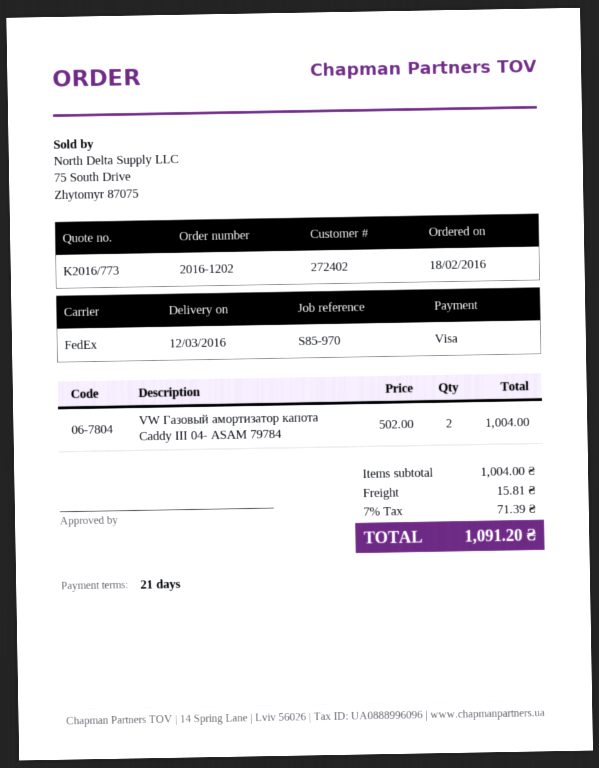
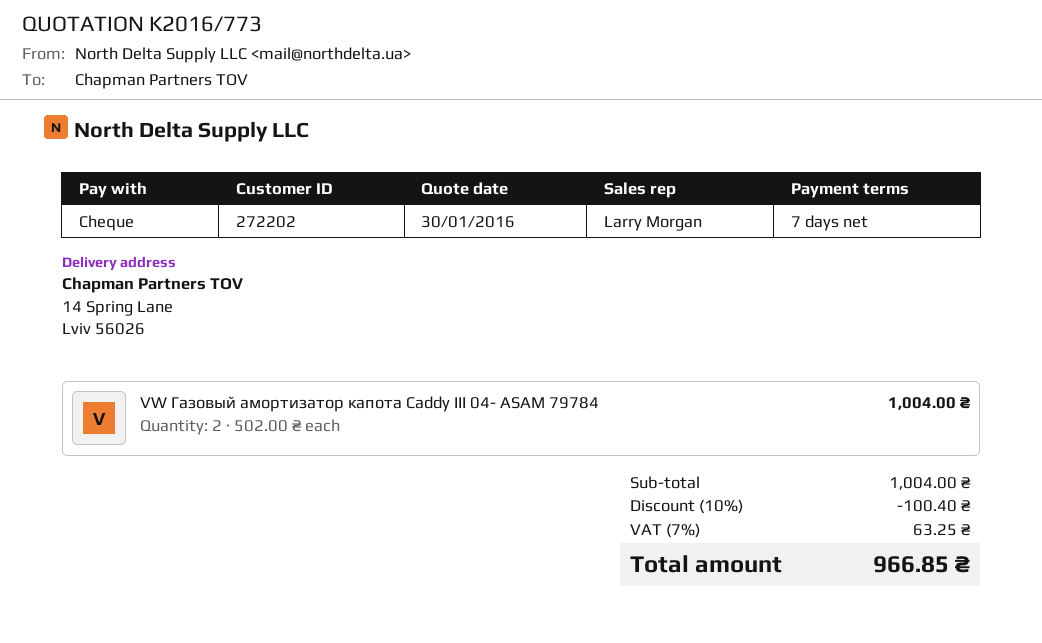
payment terms: 21 days -> 7 days
customer number: 272402 -> 272202
payment method: Visa -> cheque
discount: none -> 10% = 100.40
shipping: 15.81 -> none
tax: 7% = 71.39 -> 7% = 63.25
total: 1091.20 -> 966.85

